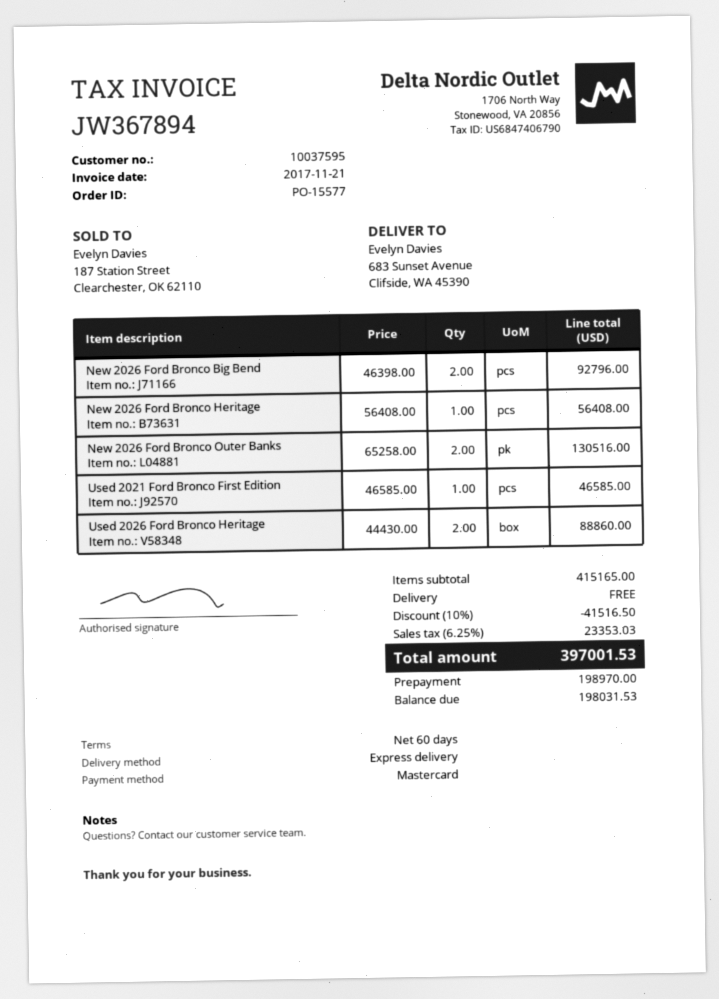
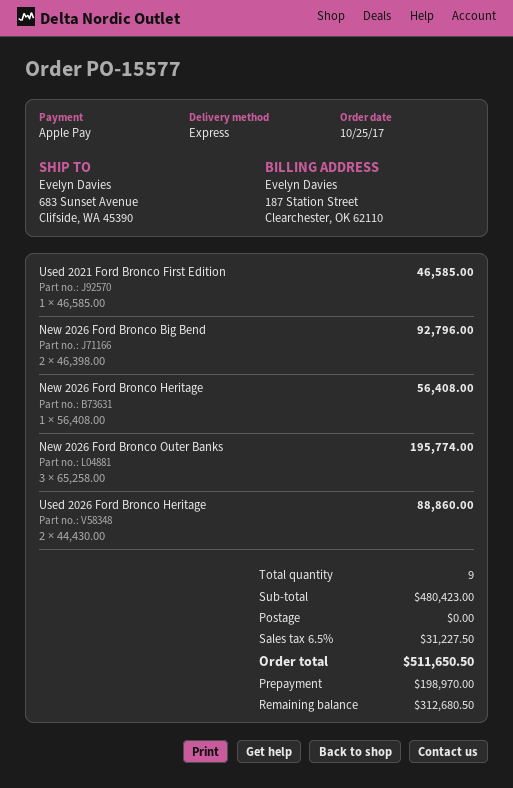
payment method: Mastercard -> Apple Pay
New 2026 Ford Bronco Outer Banks: 2 x 65258.00 = 130516.00 -> 3 x 65258.00 = 195774.00
subtotal: 415165.00 -> 480423.00
discount: 10% = 41516.50 -> none
tax: 6.25% = 23353.03 -> 6.5% = 31227.50
total: 397001.53 -> 511650.50
balance: 198031.53 -> 312680.50

